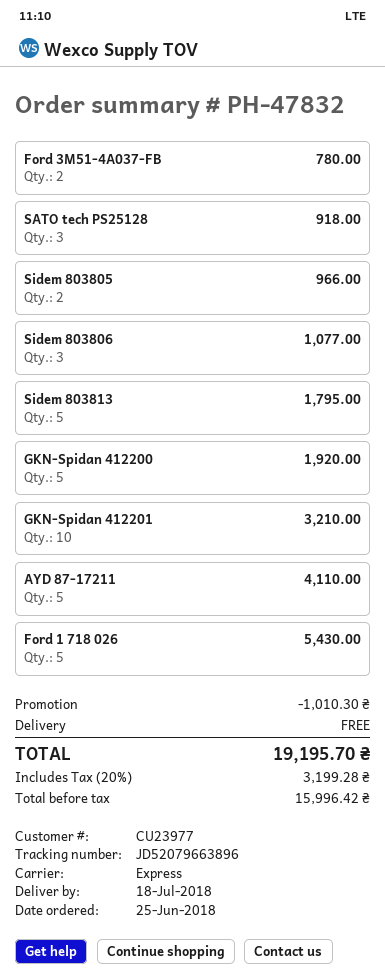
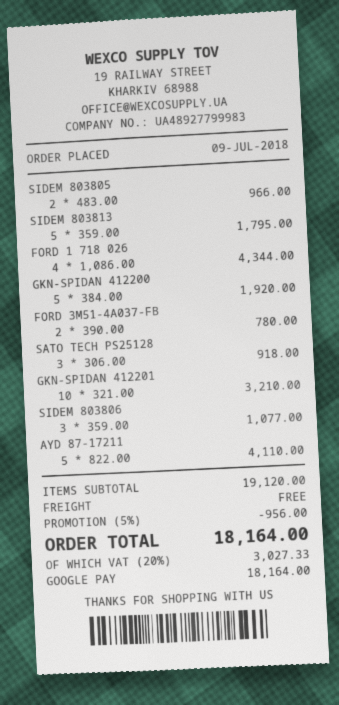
order date: 2018-06-25 -> 2018-07-09
Ford 1 718 026: 5 for 5430.00 -> 4 for 4344.00
discount: 1010.30 -> 956.00
tax: 20% = 3199.28 -> 20% = 3027.33
total: 19195.70 -> 18164.00

